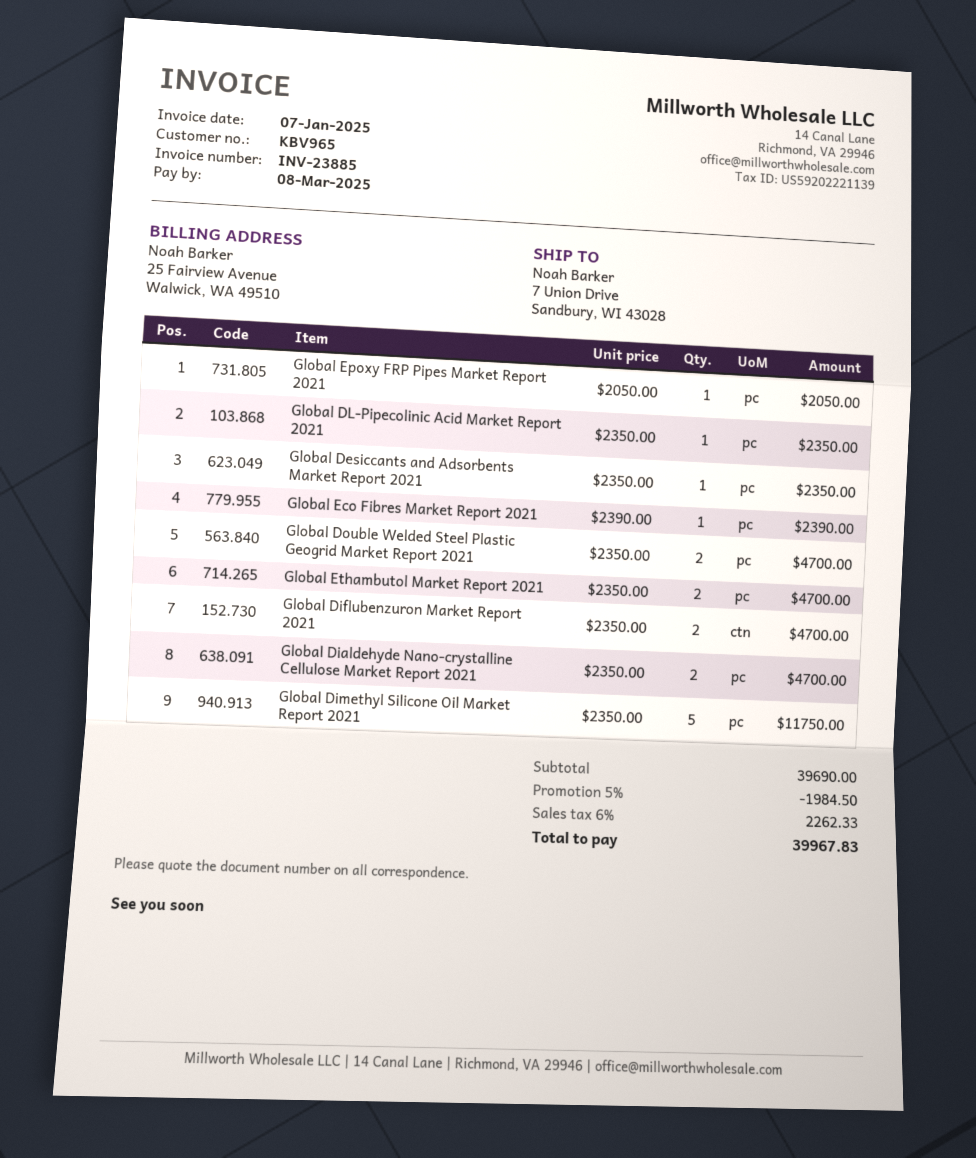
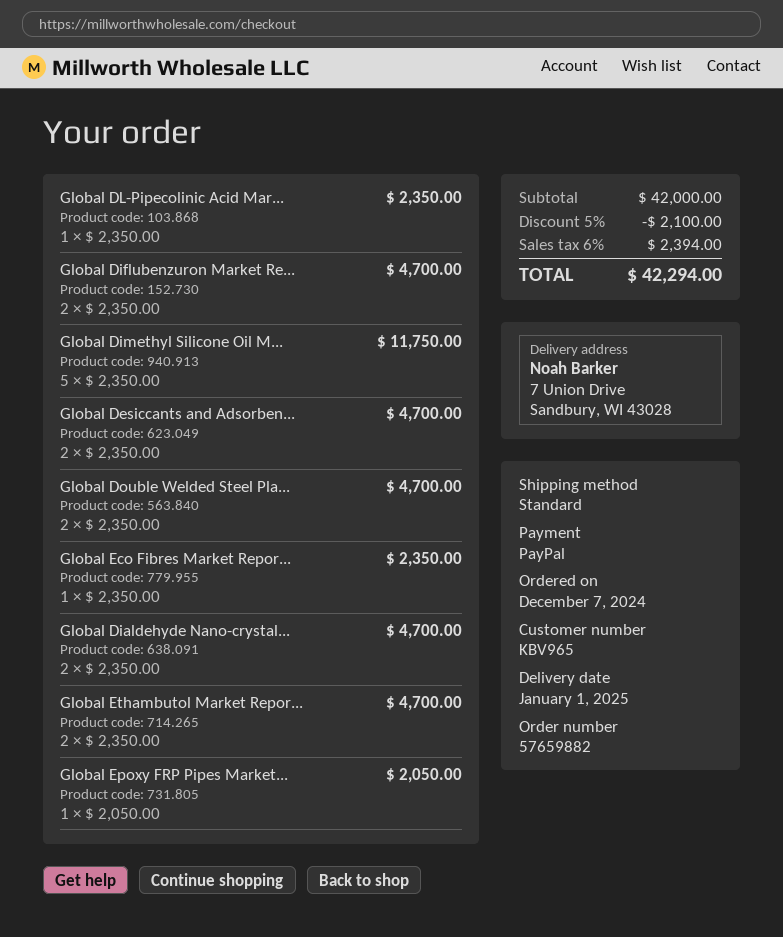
Global Desiccants and Adsorbents Market Report 2021: 1 x 2350.00 = 2350.00 -> 2 x 2350.00 = 4700.00
Global Eco Fibres Market Report 2021: 1 x 2390.00 = 2390.00 -> 1 x 2350.00 = 2350.00
subtotal: 39690.00 -> 42000.00
discount: 5% = 1984.50 -> 5% = 2100.00
tax: 6% = 2262.33 -> 6% = 2394.00
total: 39967.83 -> 42294.00

